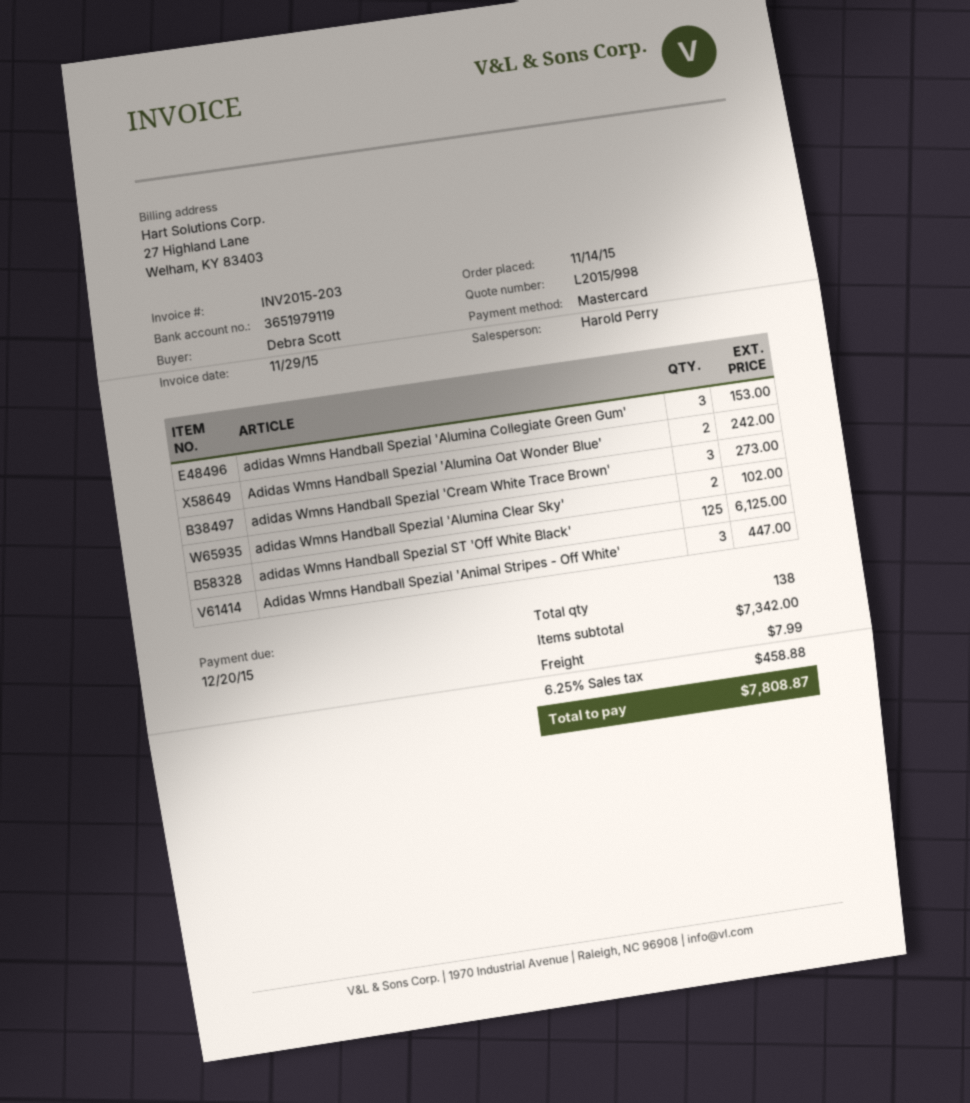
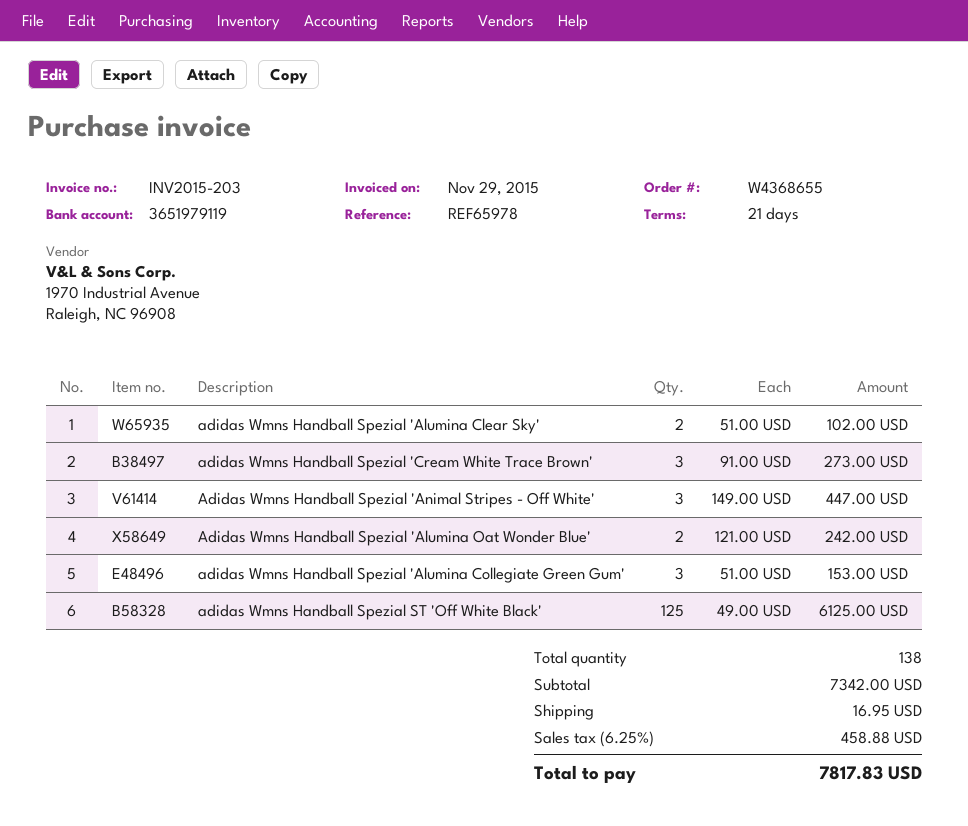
shipping: 7.99 -> 16.95
total: 7808.87 -> 7817.83

